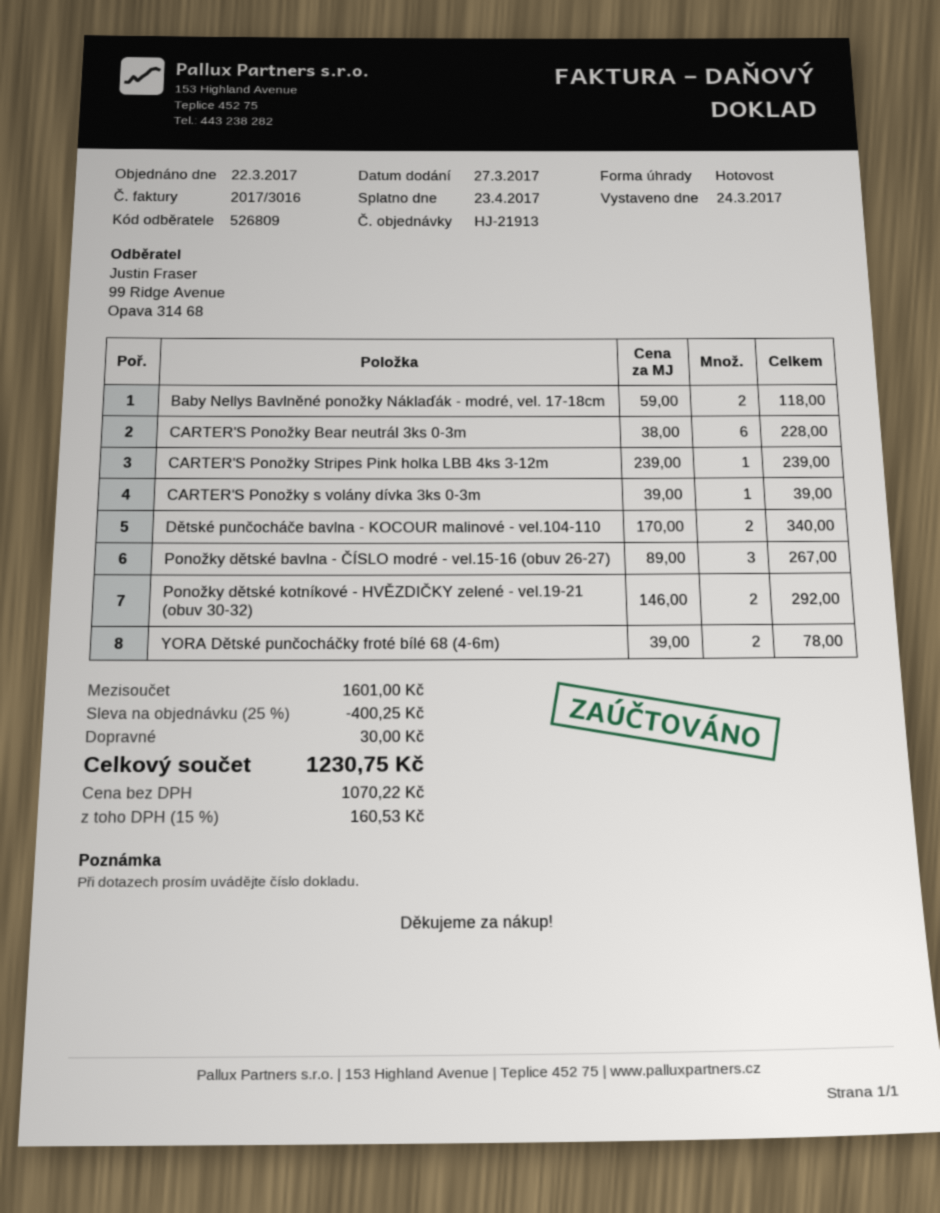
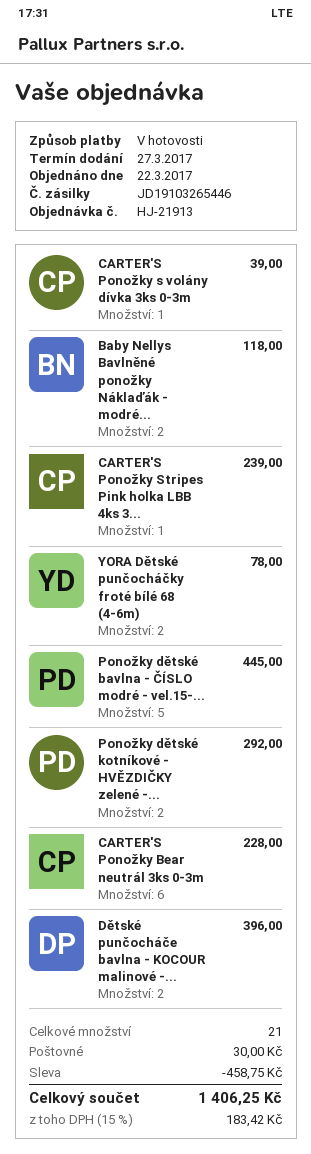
Dětské punčocháče bavlna - KOCOUR malinové - vel.104-110: 2 for 340.00 -> 2 for 396.00
Ponožky dětské bavlna - ČÍSLO modré - vel.15-16 (obuv 26-27): 3 for 267.00 -> 5 for 445.00
discount: 400.25 -> 458.75
tax: 15% = 160.53 -> 15% = 183.42
total: 1230.75 -> 1406.25

